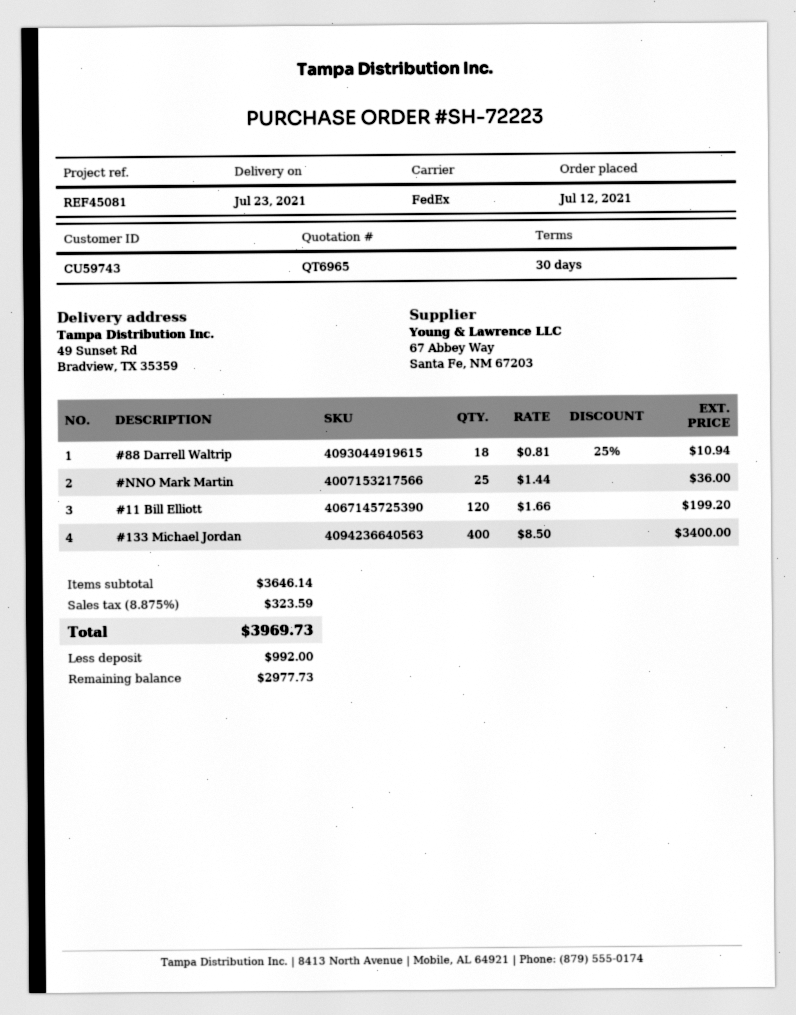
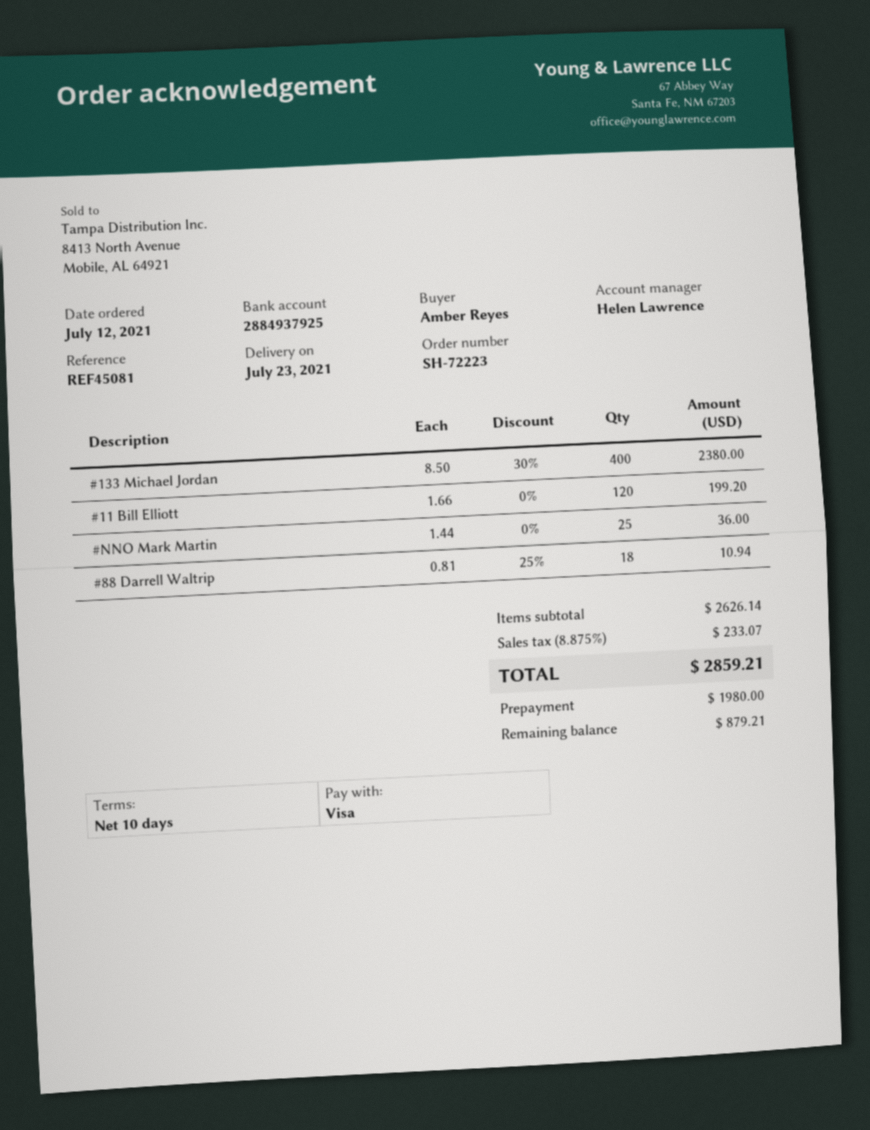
payment terms: 30 days -> 10 days
#133 Michael Jordan: 400 x 8.50 = 3400.00 -> 400 x 8.50 - 30% = 2380.00
subtotal: 3646.14 -> 2626.14
tax: 8.875% = 323.59 -> 8.875% = 233.07
total: 3969.73 -> 2859.21
deposit: 992.00 -> 1980.00
balance: 2977.73 -> 879.21

